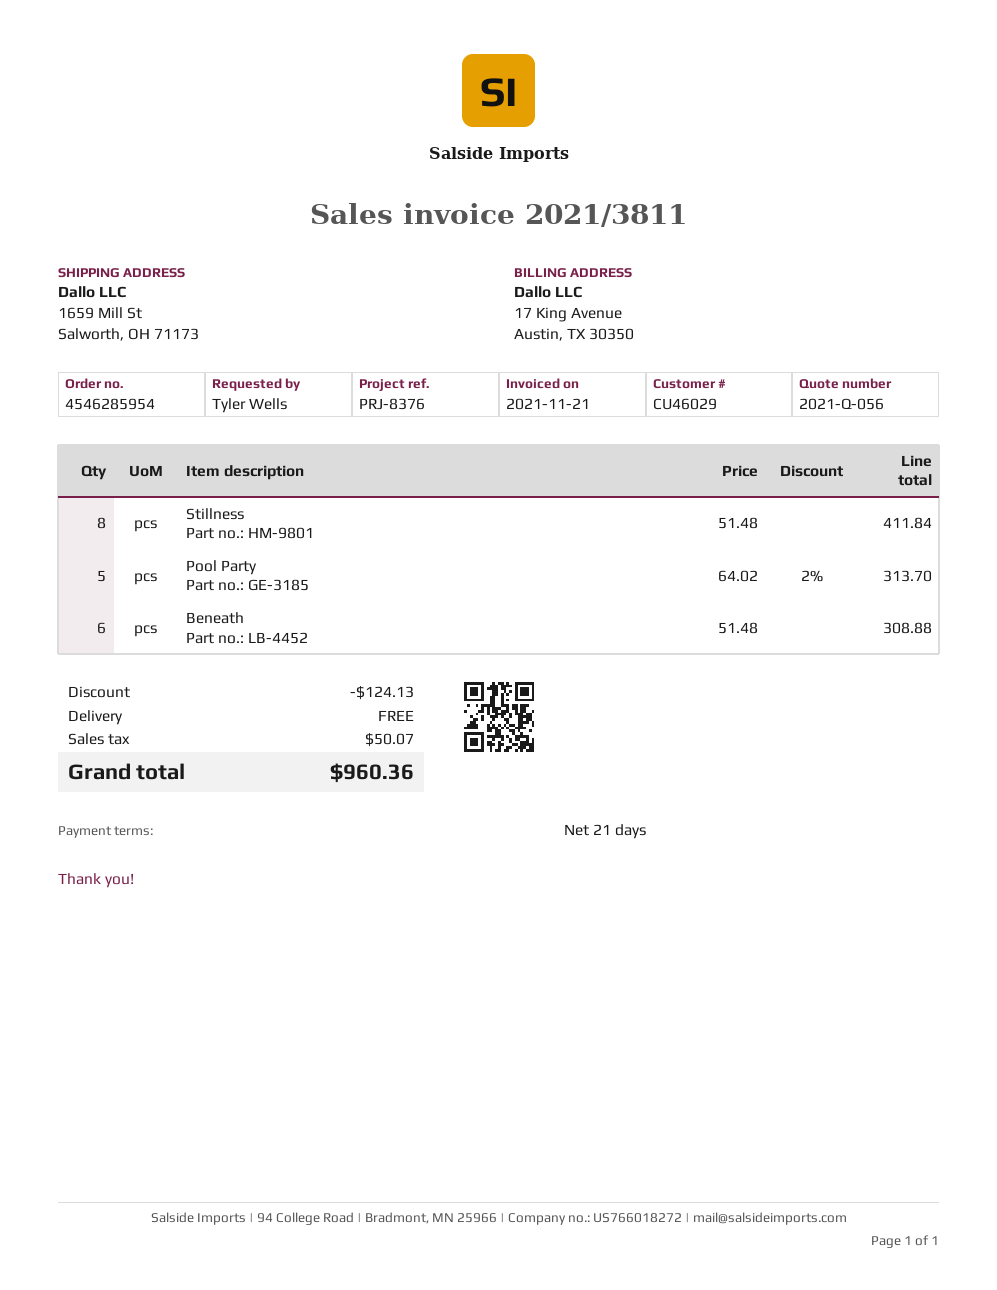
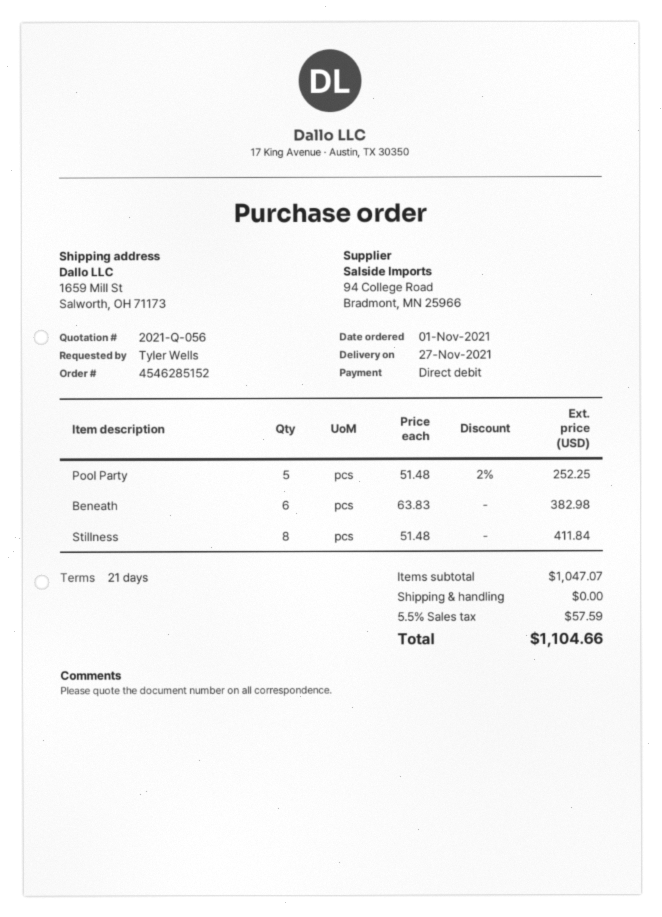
order number: 4546285954 -> 4546285152
Pool Party: 5 x 64.02 - 2% = 313.70 -> 5 x 51.48 - 2% = 252.25
Beneath: 6 x 51.48 = 308.88 -> 6 x 63.83 = 382.98
discount: 124.13 -> none
tax: 50.07 -> 57.59
total: 960.36 -> 1104.66

